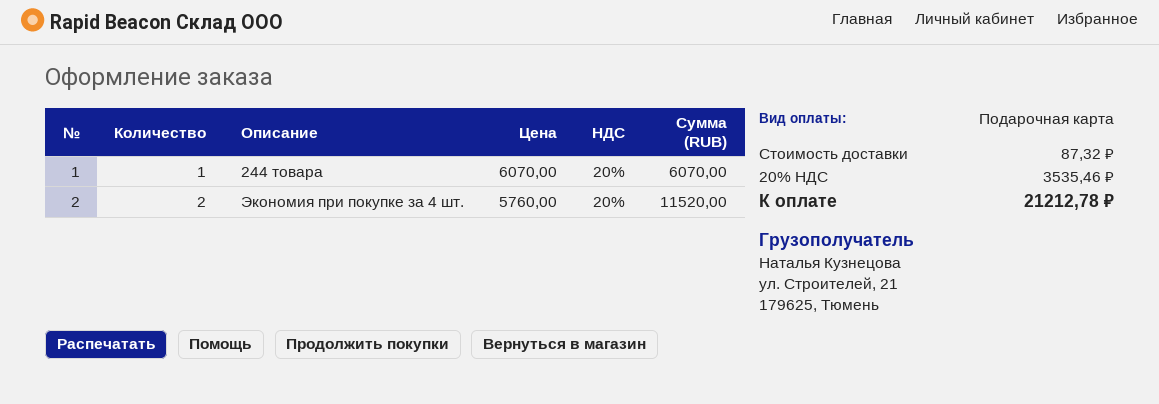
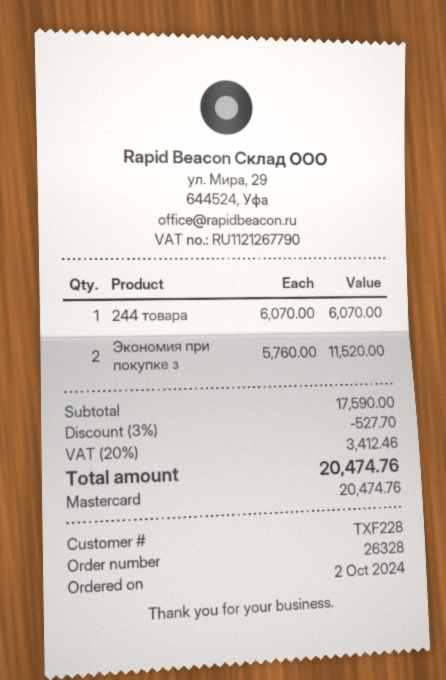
payment method: gift card -> Mastercard
discount: none -> 3% = 527.70
shipping: 87.32 -> none
tax: 20% = 3535.46 -> 20% = 3412.46
total: 21212.78 -> 20474.76

